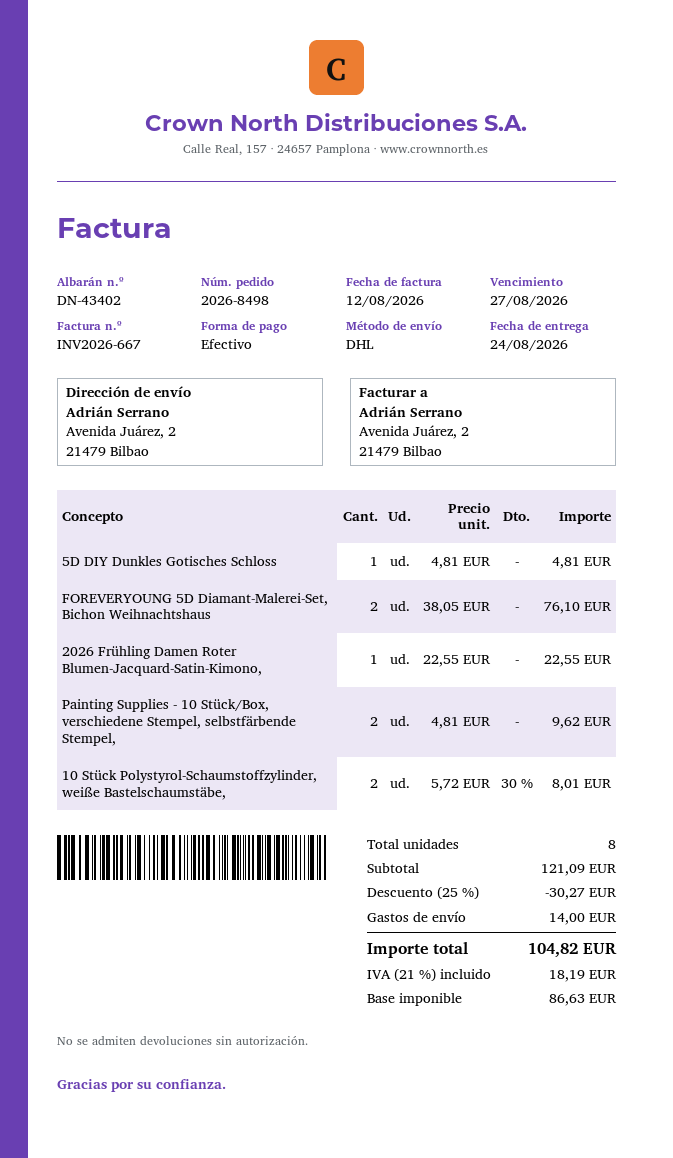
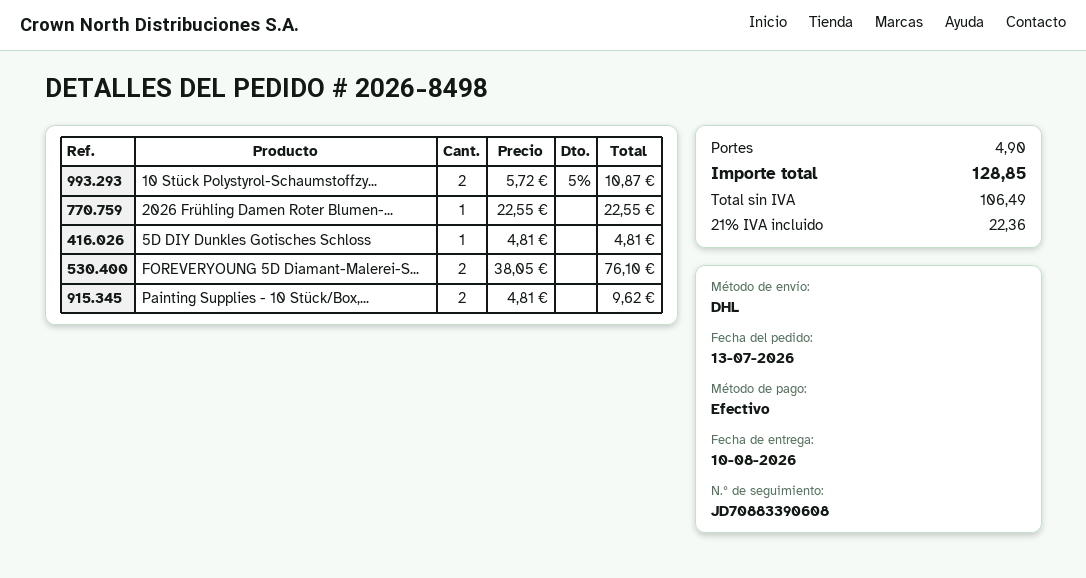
delivery date: 2026-08-24 -> 2026-08-10
10 Stück Polystyrol-Schaumstoffzylinder, weiße Bastelschaumstäbe,: 2 x 5.72 - 30% = 8.01 -> 2 x 5.72 - 5% = 10.87
discount: 25% = 30.27 -> none
shipping: 14.00 -> 4.90
net: 86.63 -> 106.49
tax: 21% = 18.19 -> 21% = 22.36
total: 104.82 -> 128.85

